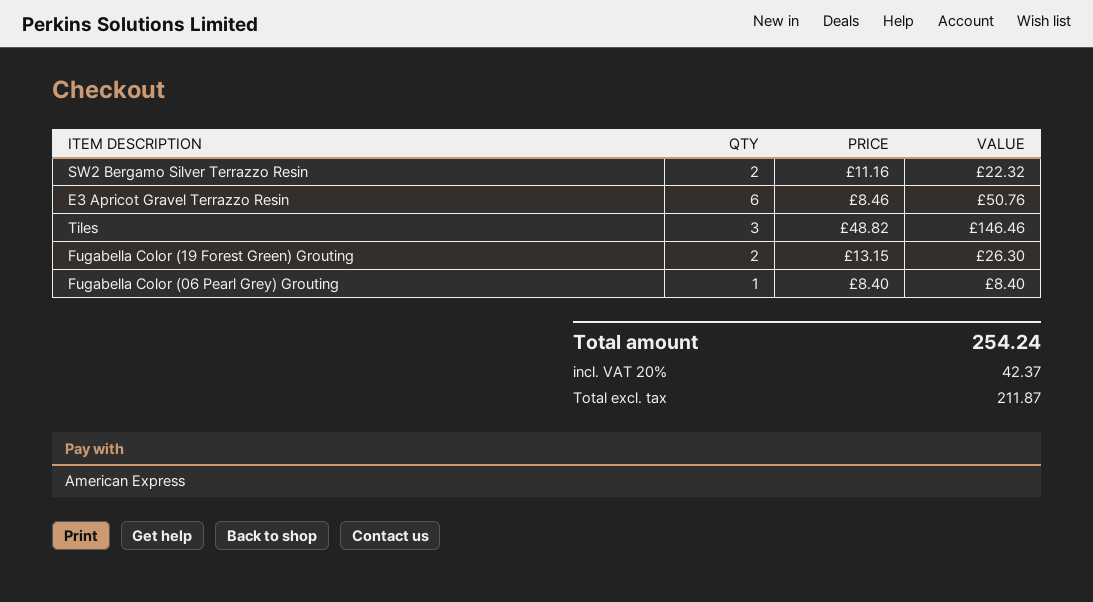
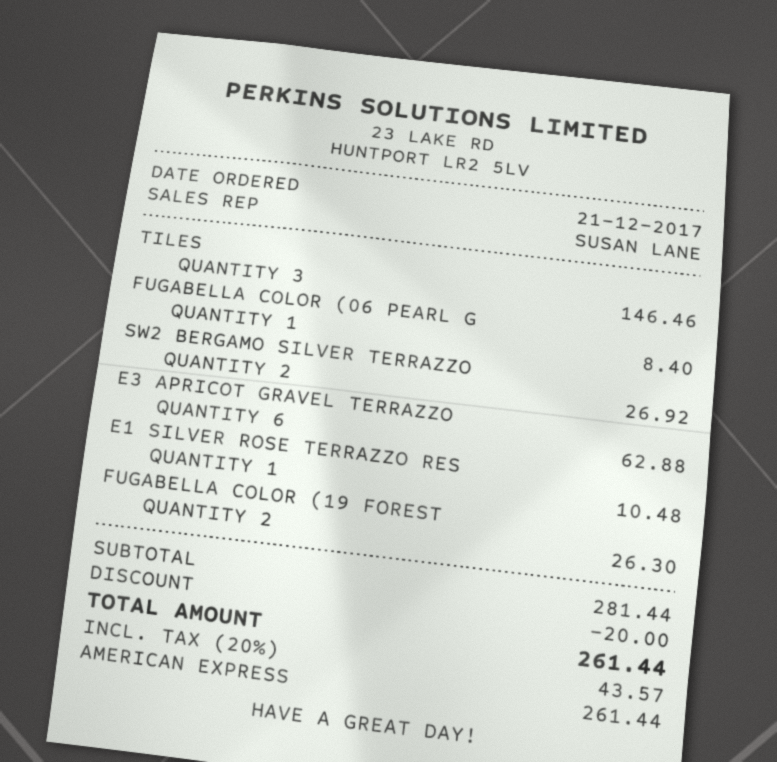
SW2 Bergamo Silver Terrazzo Resin: 2 for 22.32 -> 2 for 26.92
E3 Apricot Gravel Terrazzo Resin: 6 for 50.76 -> 6 for 62.88
E1 SILVER ROSE TERRAZZO RES: none -> 1 for 10.48
discount: none -> 20.00
tax: 20% = 42.37 -> 20% = 43.57
total: 254.24 -> 261.44

